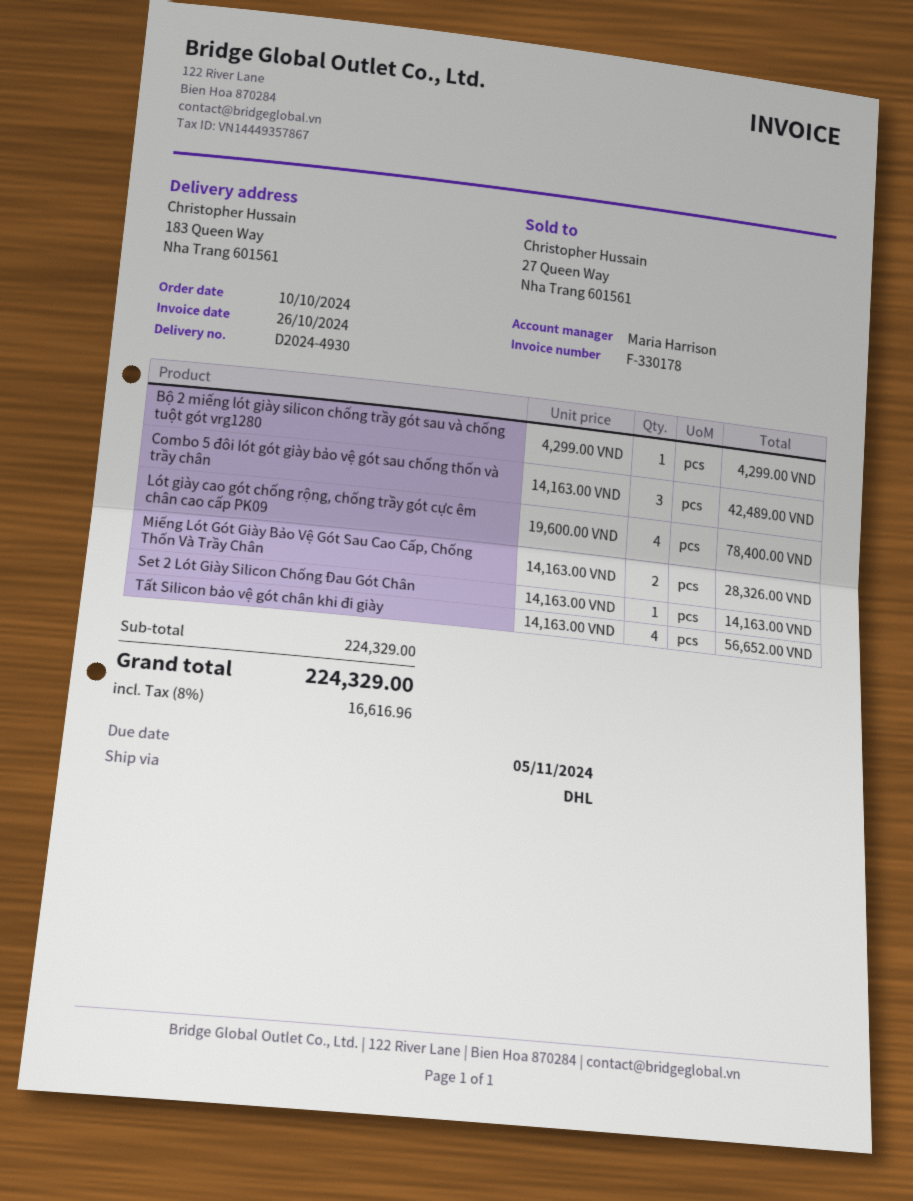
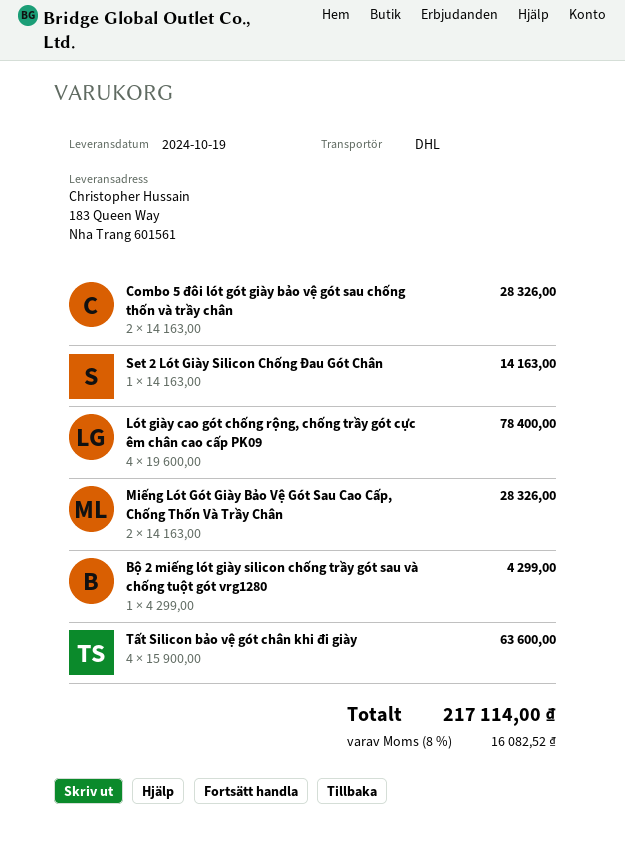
Combo 5 đôi lót gót giày bảo vệ gót sau chống thốn và trầy chân: 3 x 14163.00 = 42489.00 -> 2 x 14163.00 = 28326.00
Tất Silicon bảo vệ gót chân khi đi giày: 4 x 14163.00 = 56652.00 -> 4 x 15900.00 = 63600.00
tax: 8% = 16616.96 -> 8% = 16082.52
total: 224329.00 -> 217114.00

